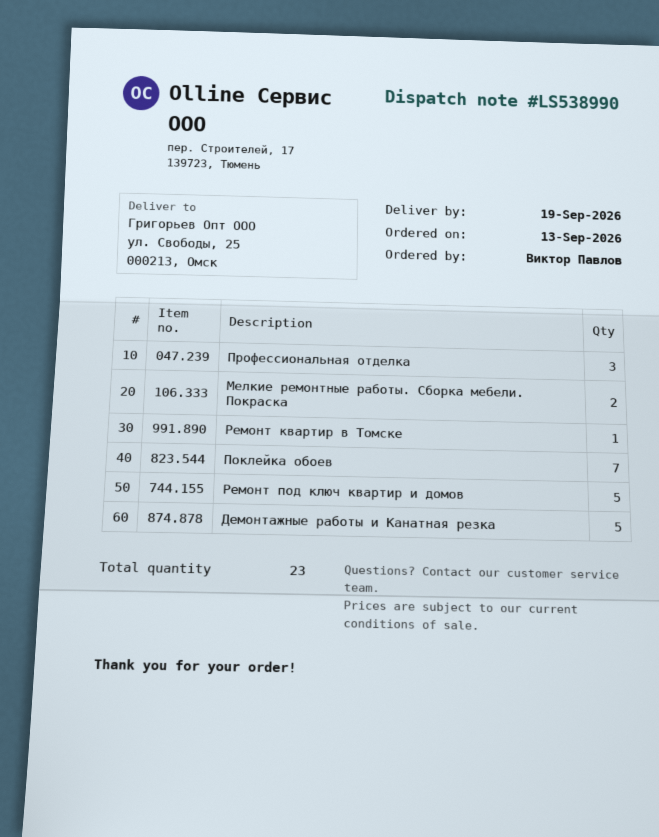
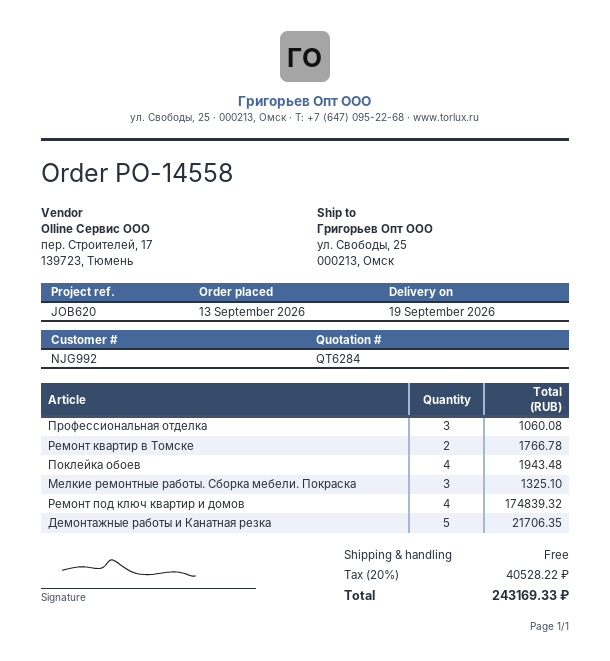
Мелкие ремонтные работы. Сборка мебели. Покраска: 2 -> 3
Ремонт квартир в Томске: 1 -> 2
Поклейка обоев: 7 -> 4
Ремонт под ключ квартир и домов: 5 -> 4

